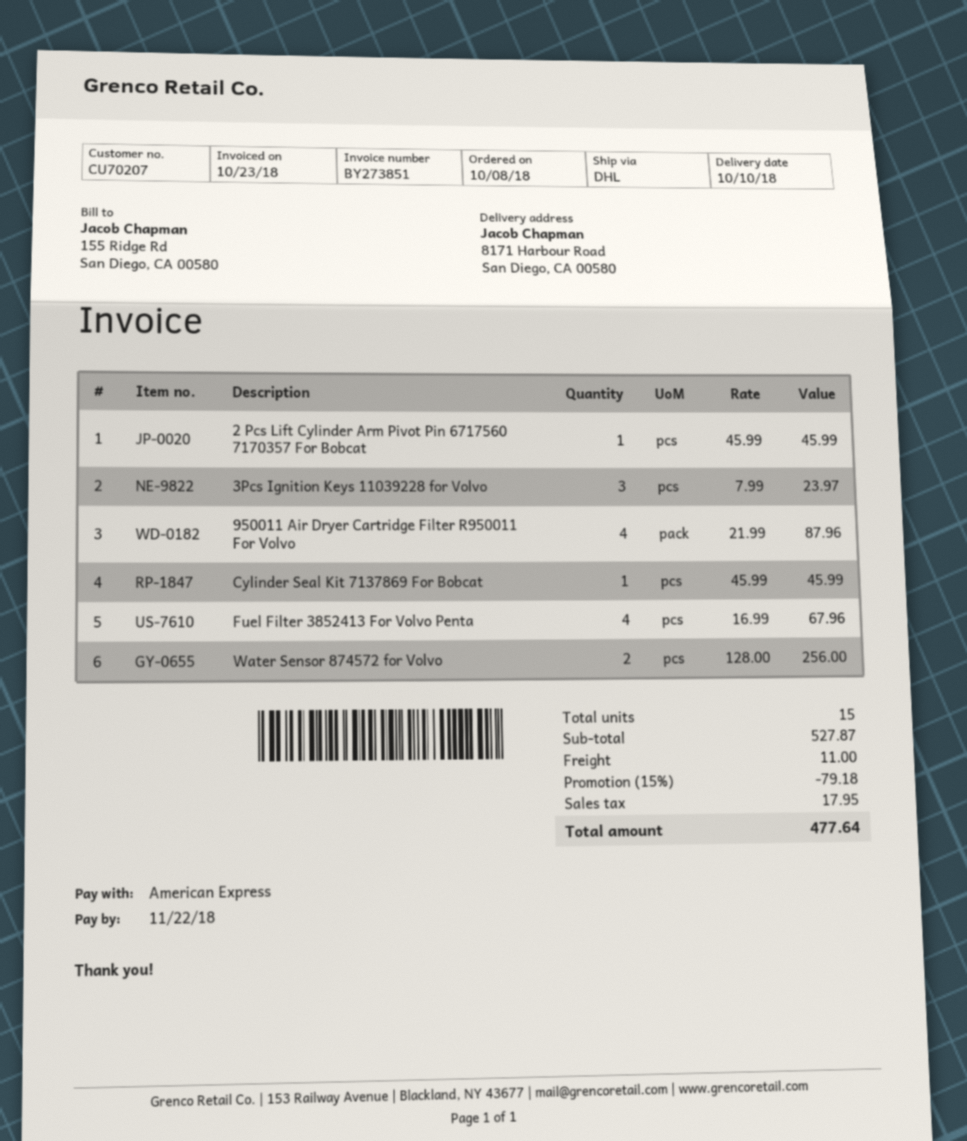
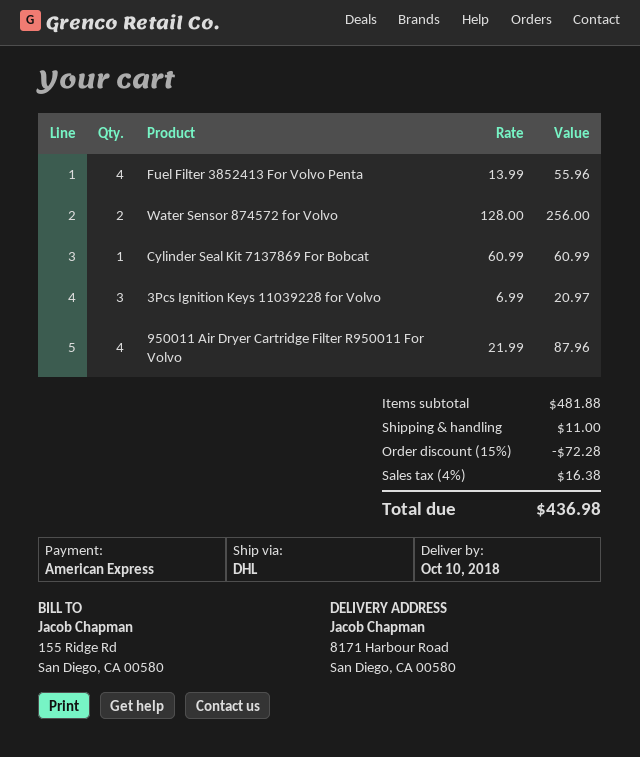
2 Pcs Lift Cylinder Arm Pivot Pin 6717560 7170357 For Bobcat: 1 x 45.99 = 45.99 -> none
3Pcs Ignition Keys 11039228 for Volvo: 3 x 7.99 = 23.97 -> 3 x 6.99 = 20.97
Cylinder Seal Kit 7137869 For Bobcat: 1 x 45.99 = 45.99 -> 1 x 60.99 = 60.99
Fuel Filter 3852413 For Volvo Penta: 4 x 16.99 = 67.96 -> 4 x 13.99 = 55.96
subtotal: 527.87 -> 481.88
discount: 15% = 79.18 -> 15% = 72.28
tax: 17.95 -> 16.38
total: 477.64 -> 436.98

